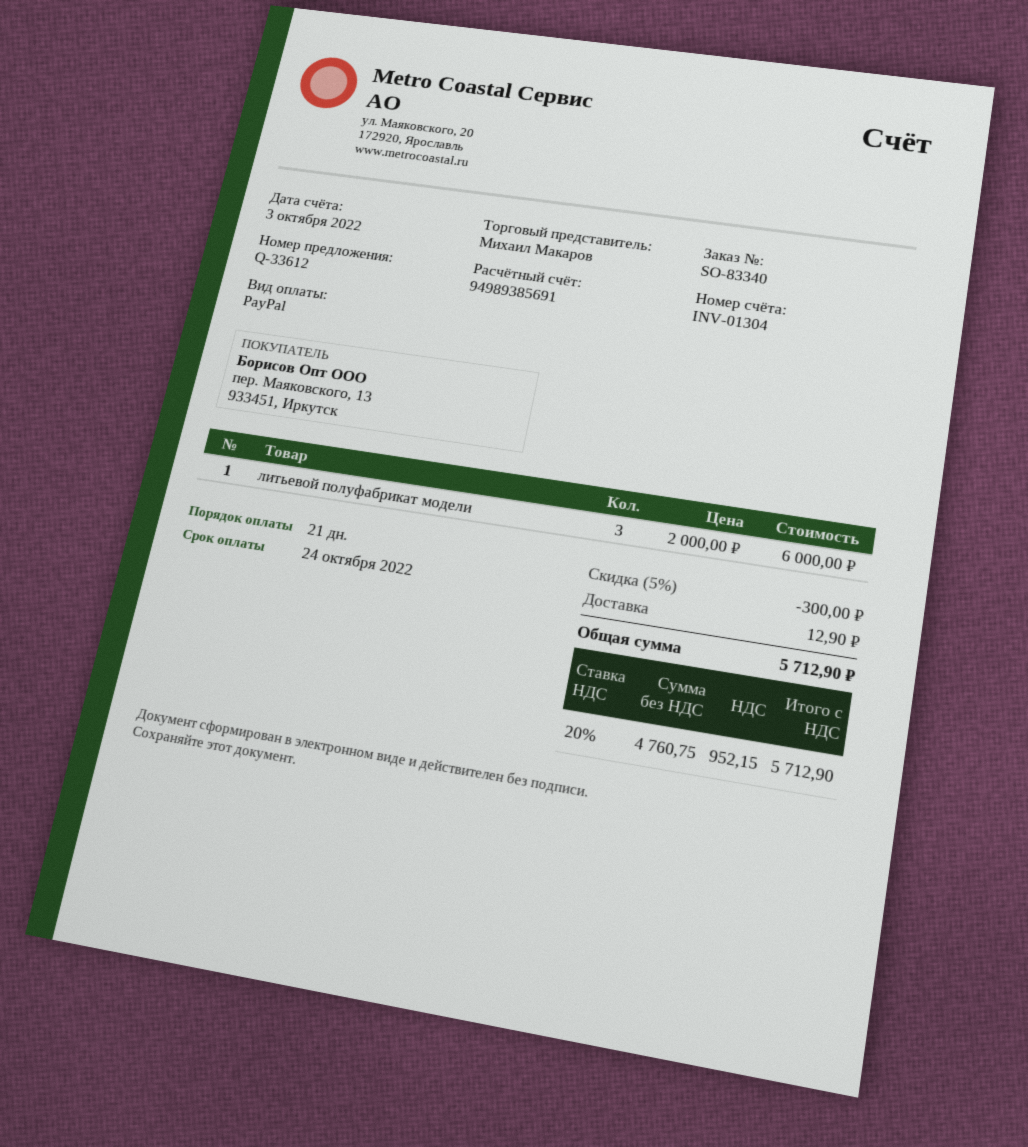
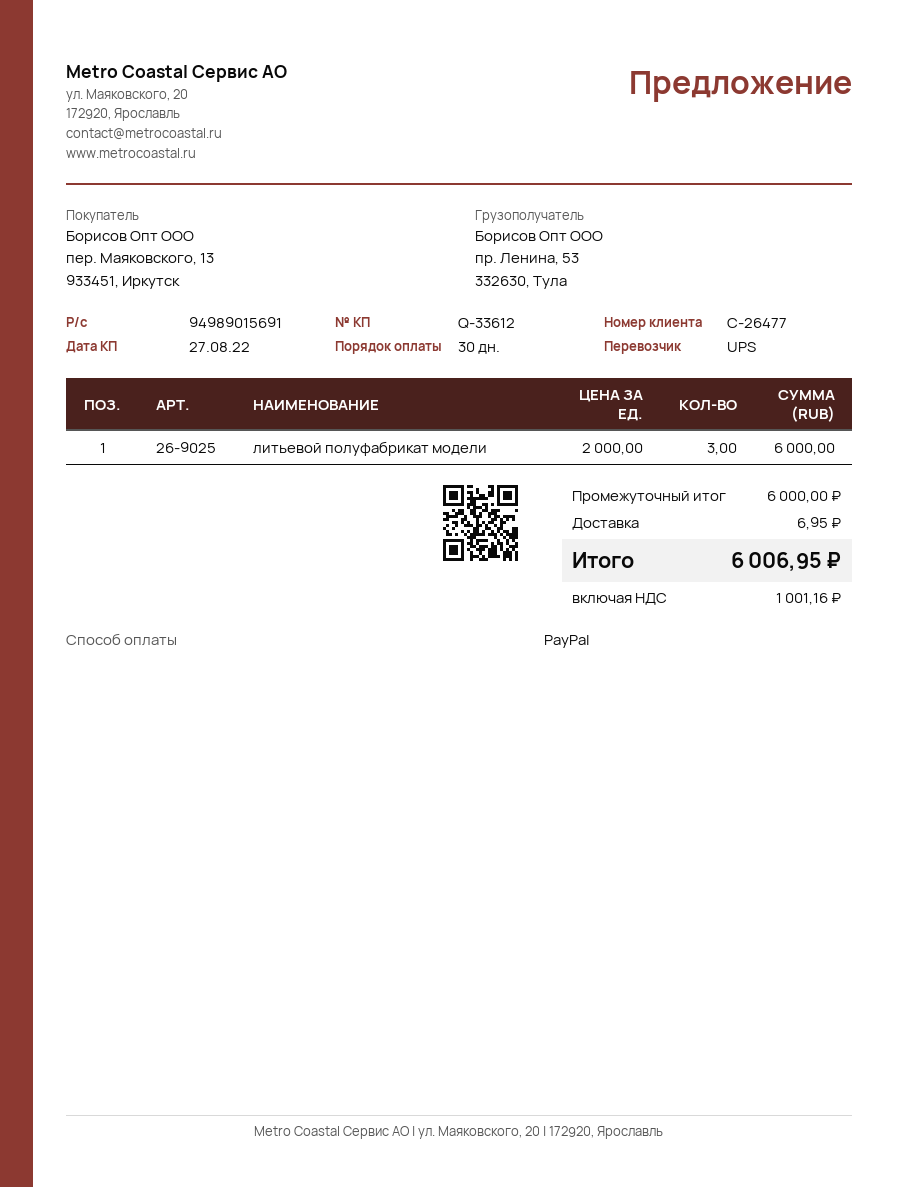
payment terms: 21 days -> 30 days
bank account: 94989385691 -> 94989015691
discount: 5% = 300.00 -> none
shipping: 12.90 -> 6.95
tax: 952.15 -> 1001.16
total: 5712.90 -> 6006.95

